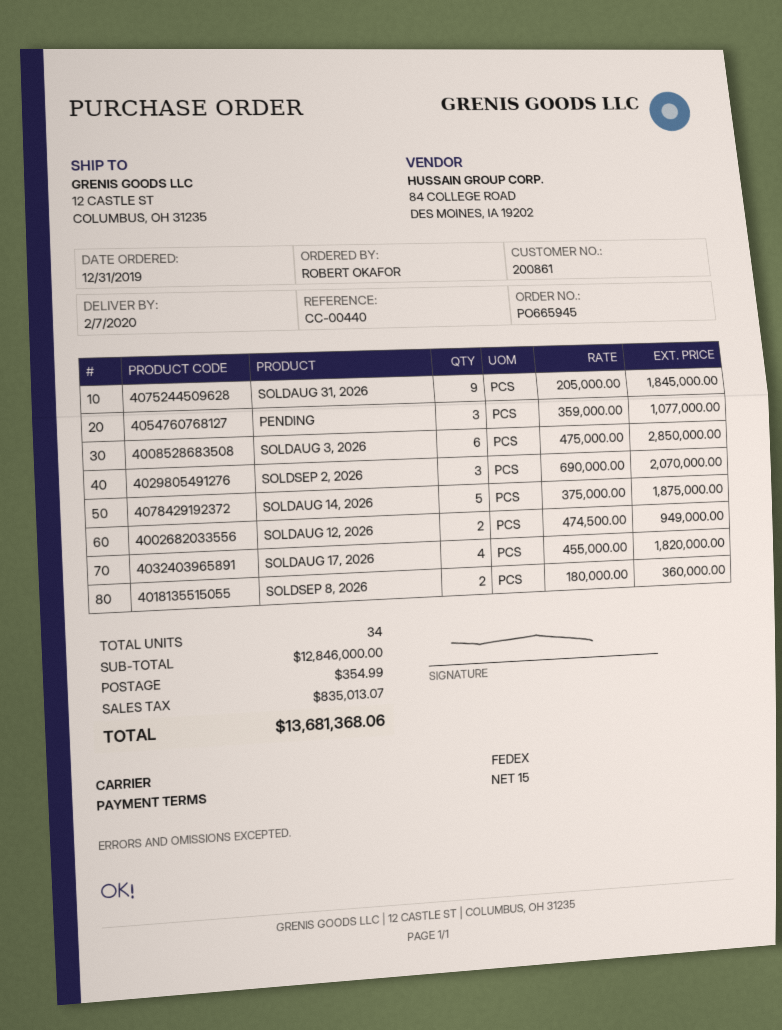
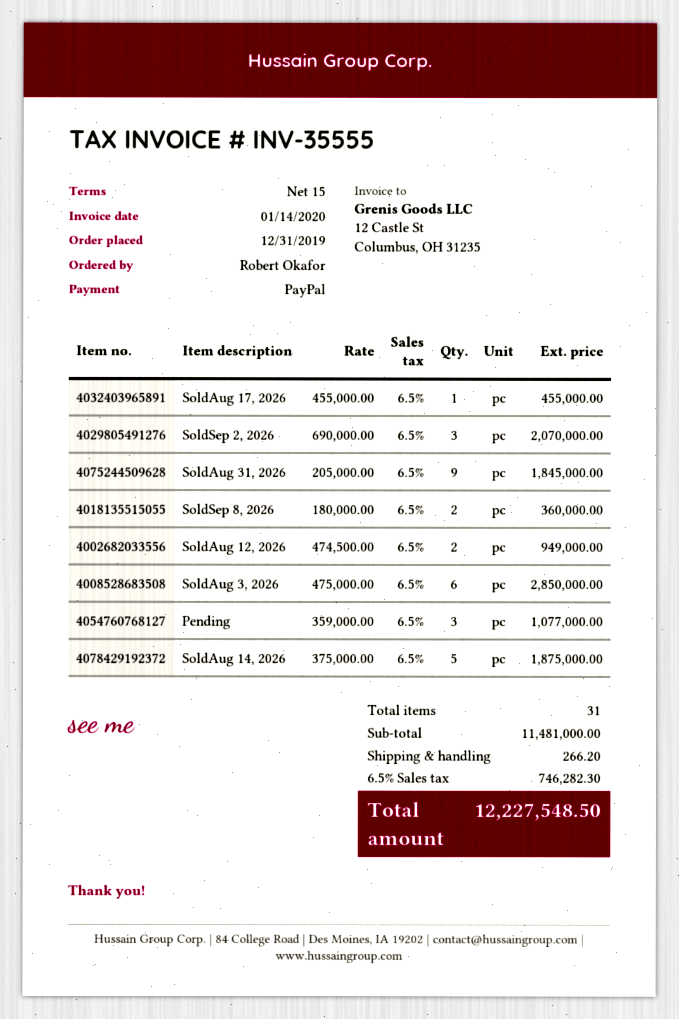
SOLDAUG 17, 2026: 4 x 455000.00 = 1820000.00 -> 1 x 455000.00 = 455000.00
total quantity: 34 -> 31
subtotal: 12846000.00 -> 11481000.00
shipping: 354.99 -> 266.20
tax: 835013.07 -> 746282.30
total: 13681368.06 -> 12227548.50

